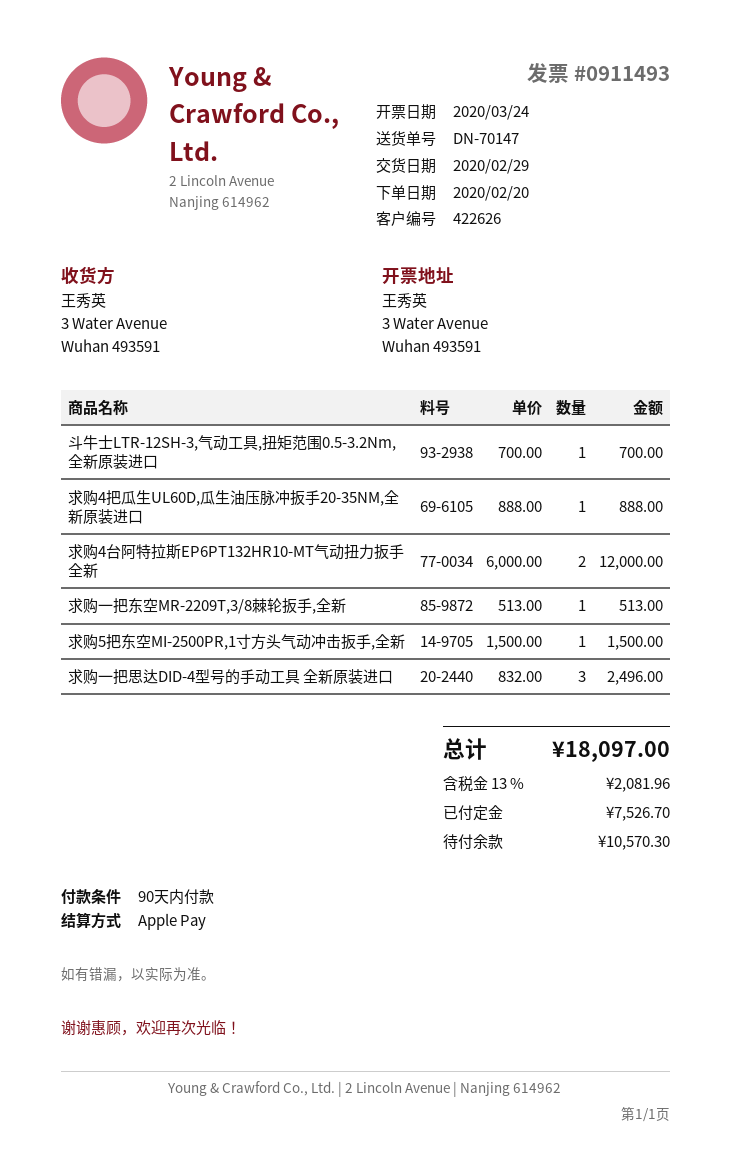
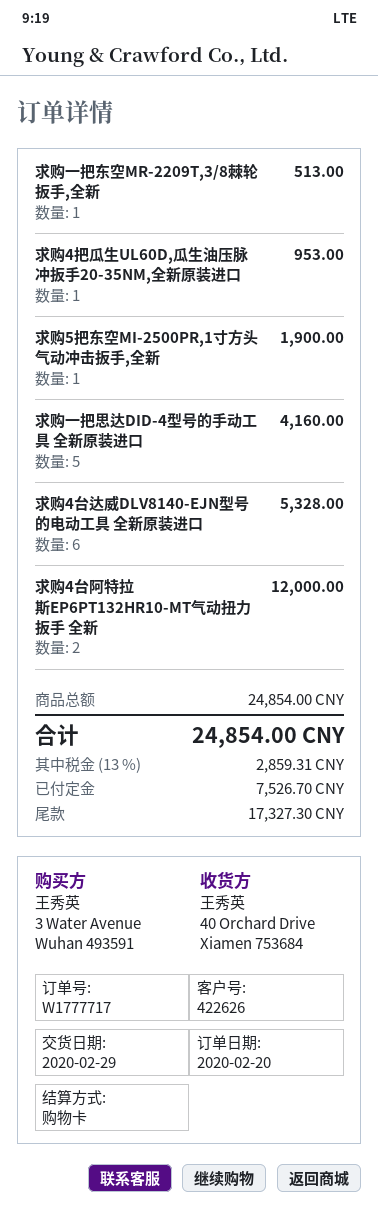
payment method: Apple Pay -> gift card
ship to: 3 Water Avenue, Wuhan 493591 -> 40 Orchard Drive, Xiamen 753684
斗牛士LTR-12SH-3,气动工具,扭矩范围0.5-3.2Nm,全新原装进口: 1 for 700.00 -> none
求购4把瓜生UL60D,瓜生油压脉冲扳手20-35NM,全新原装进口: 1 for 888.00 -> 1 for 953.00
求购5把东空MI-2500PR,1寸方头气动冲击扳手,全新: 1 for 1500.00 -> 1 for 1900.00
求购一把思达DID-4型号的手动工具 全新原装进口: 3 for 2496.00 -> 5 for 4160.00
求购4台达威DLV8140-EJN型号的电动工具 全新原装进口: none -> 6 for 5328.00
tax: 13% = 2081.96 -> 13% = 2859.31
total: 18097.00 -> 24854.00
balance: 10570.30 -> 17327.30

